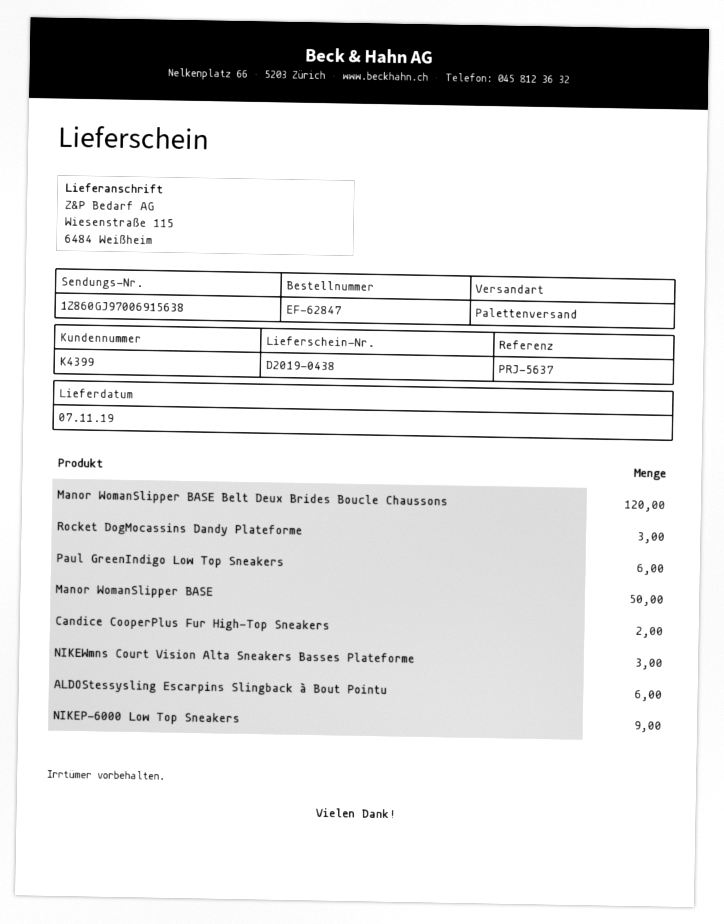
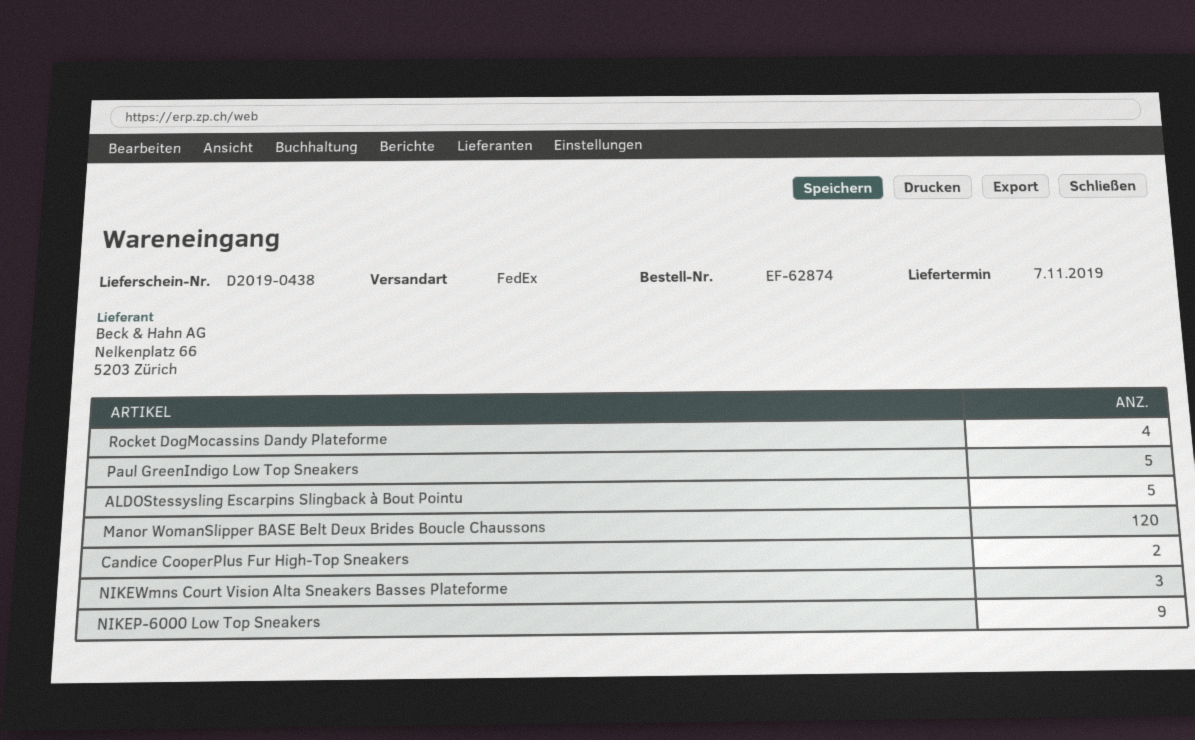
order number: EF-62847 -> EF-62874
shipping method: pallet freight -> FedEx
Rocket DogMocassins Dandy Plateforme: 3 -> 4
Paul GreenIndigo Low Top Sneakers: 6 -> 5
Manor WomanSlipper BASE: 50 -> none
ALDOStessysling Escarpins Slingback à Bout Pointu: 6 -> 5

